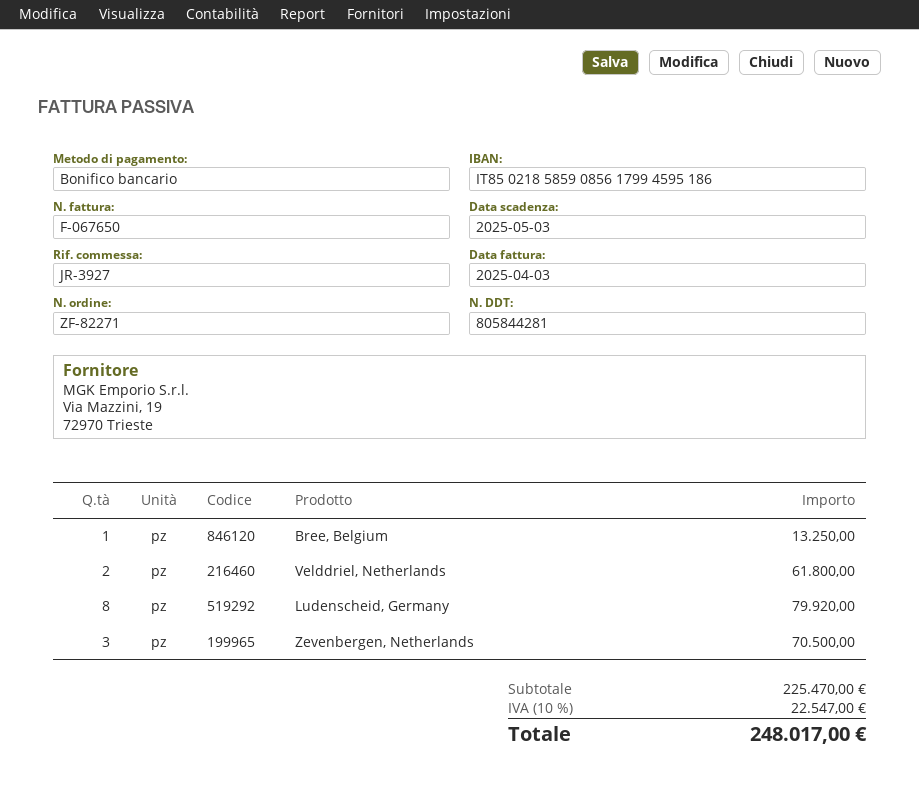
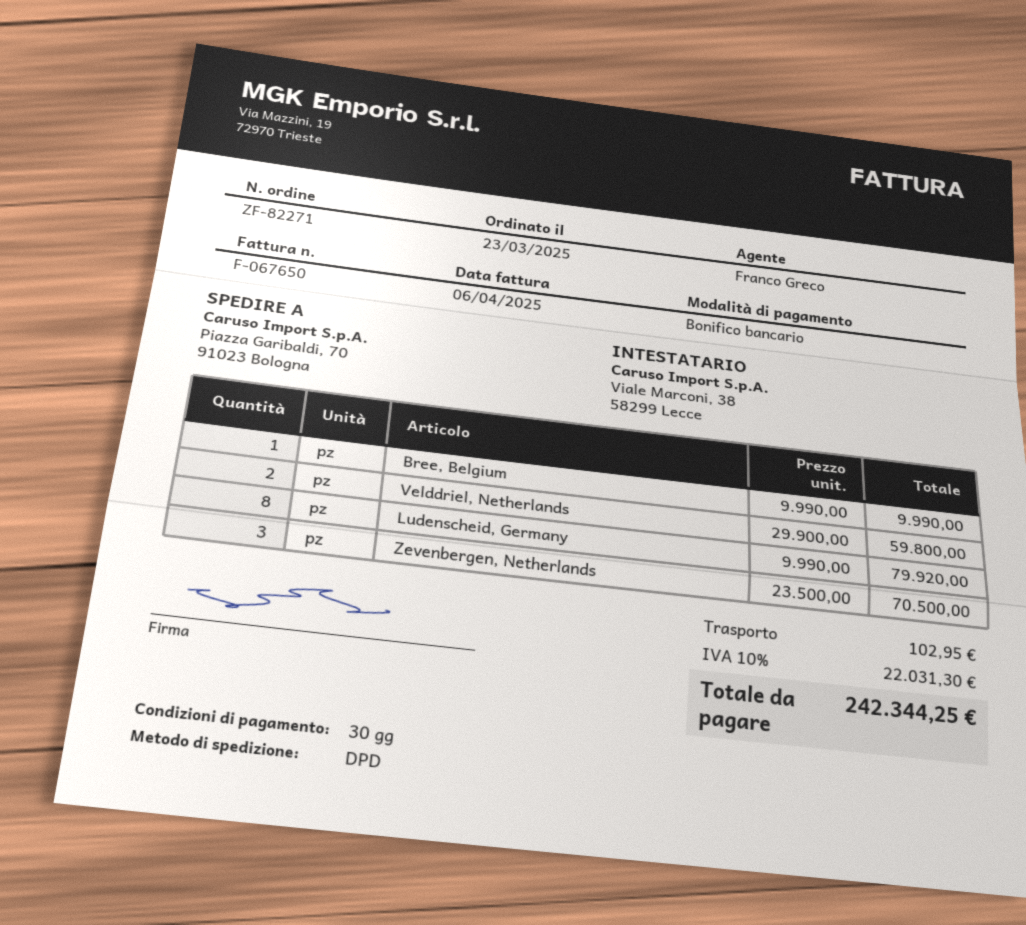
invoice date: 2025-04-03 -> 2025-04-06
Bree, Belgium: 1 for 13250.00 -> 1 for 9990.00
Velddriel, Netherlands: 2 for 61800.00 -> 2 for 59800.00
shipping: none -> 102.95
tax: 10% = 22547.00 -> 10% = 22031.30
total: 248017.00 -> 242344.25

